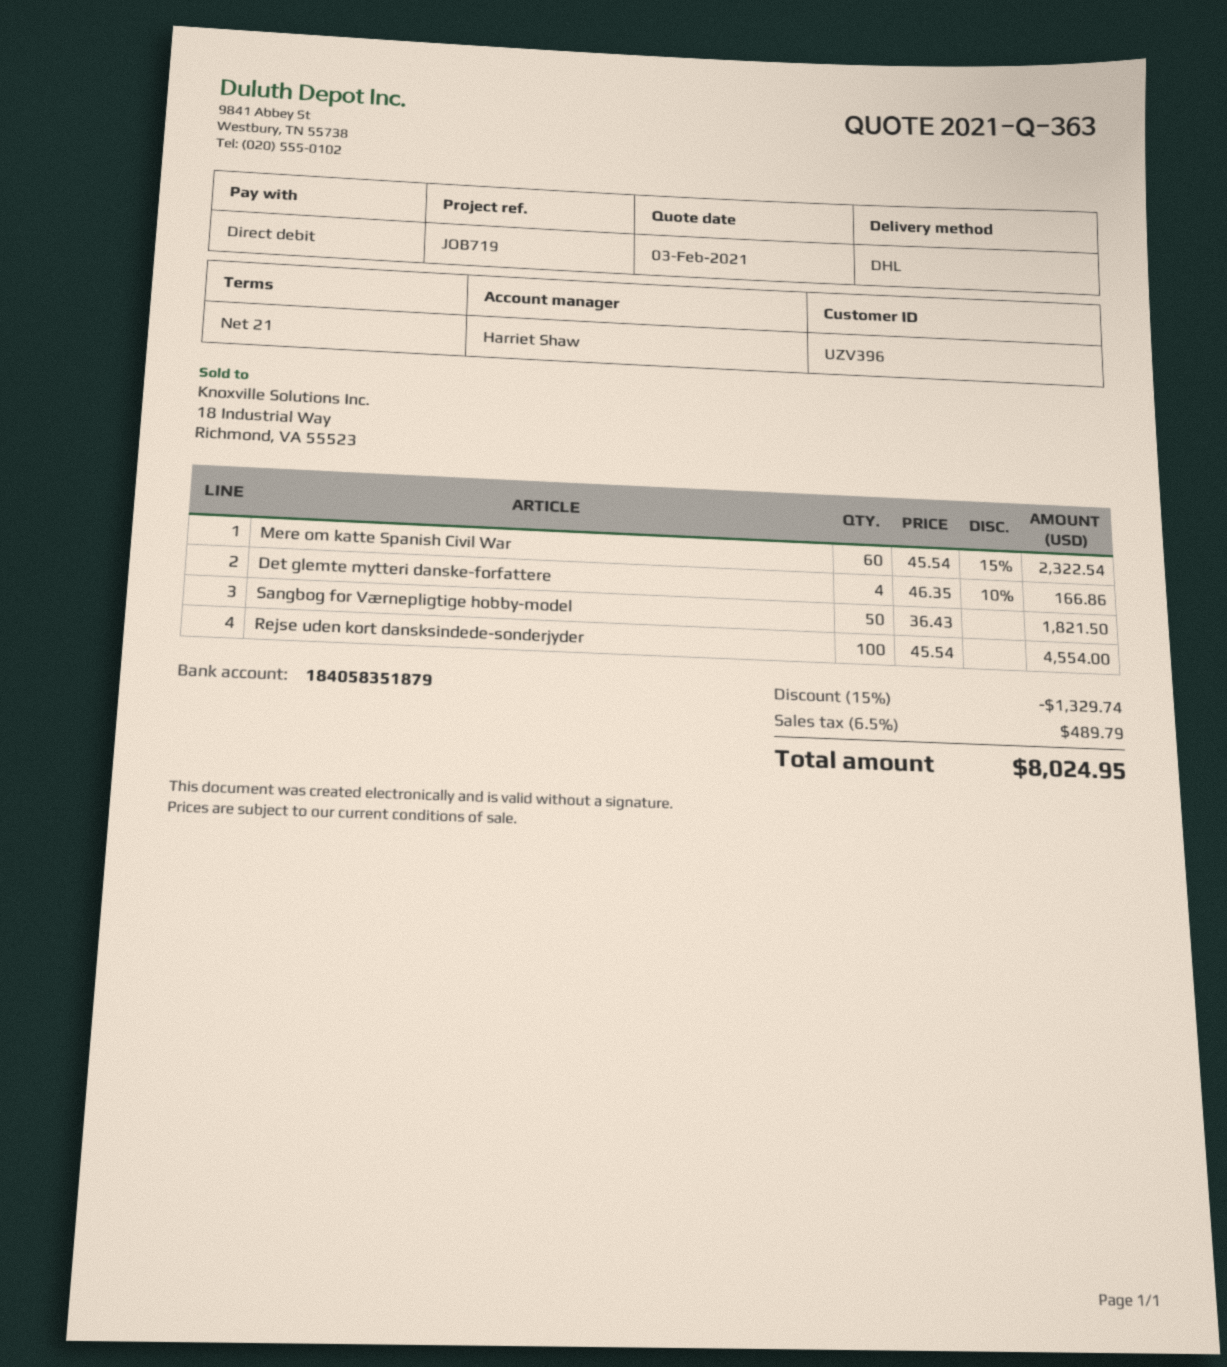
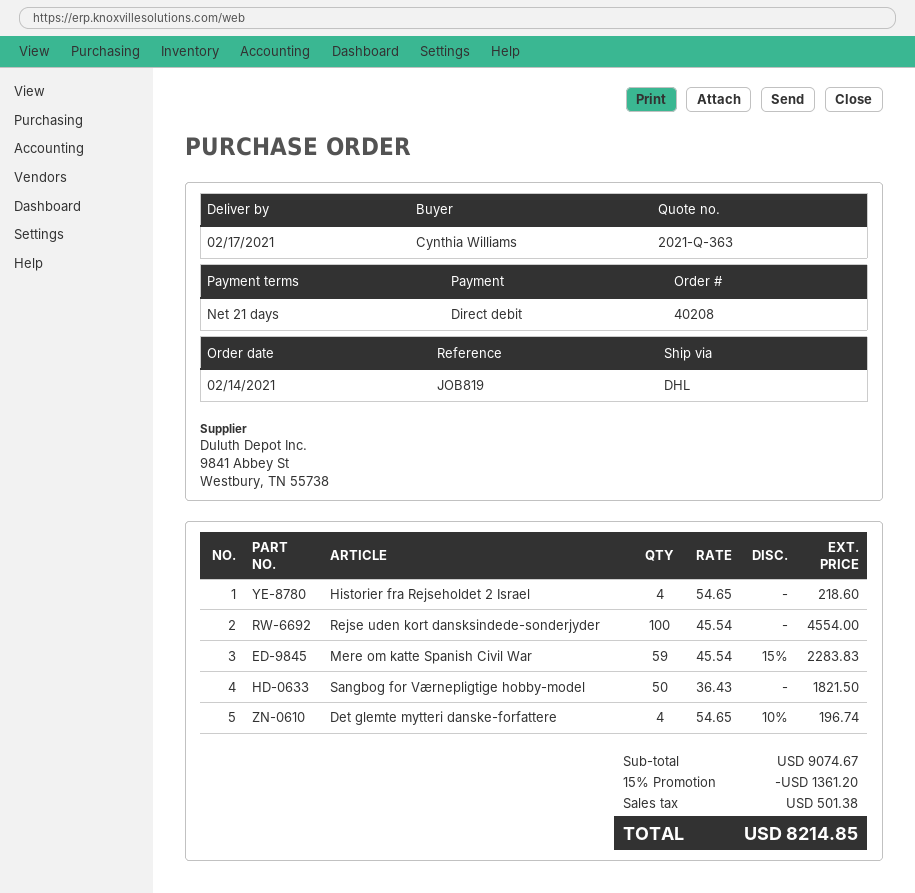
reference: JOB719 -> JOB819
Mere om katte Spanish Civil War: 60 x 45.54 - 15% = 2322.54 -> 59 x 45.54 - 15% = 2283.83
Det glemte mytteri danske-forfattere: 4 x 46.35 - 10% = 166.86 -> 4 x 54.65 - 10% = 196.74
Historier fra Rejseholdet 2 Israel: none -> 4 x 54.65 = 218.60
discount: 15% = 1329.74 -> 15% = 1361.20
tax: 489.79 -> 501.38
total: 8024.95 -> 8214.85

